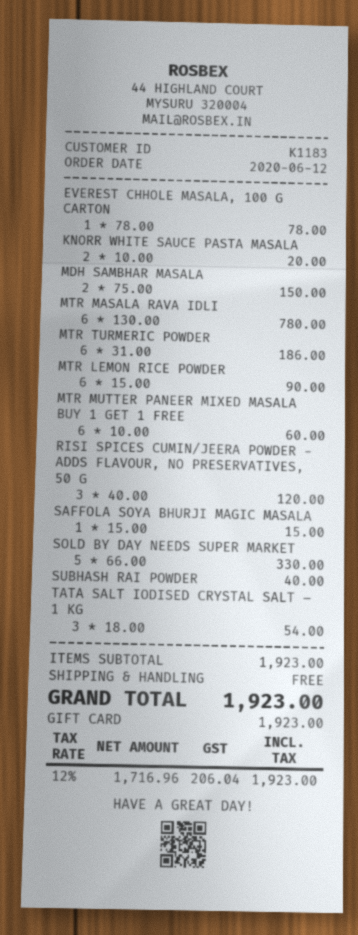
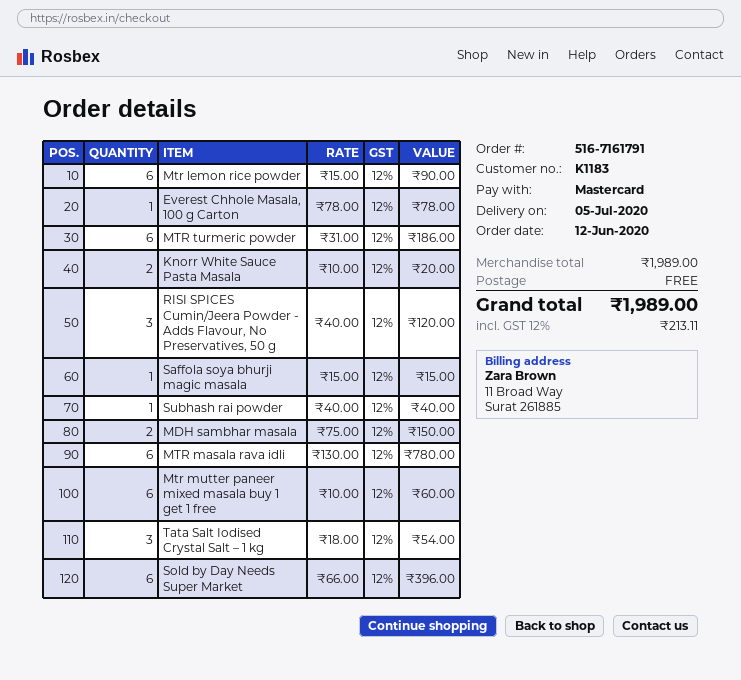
payment method: gift card -> Mastercard
SOLD BY DAY NEEDS SUPER MARKET: 5 x 66.00 = 330.00 -> 6 x 66.00 = 396.00
subtotal: 1923.00 -> 1989.00
tax: 12% = 206.04 -> 12% = 213.11
total: 1923.00 -> 1989.00

